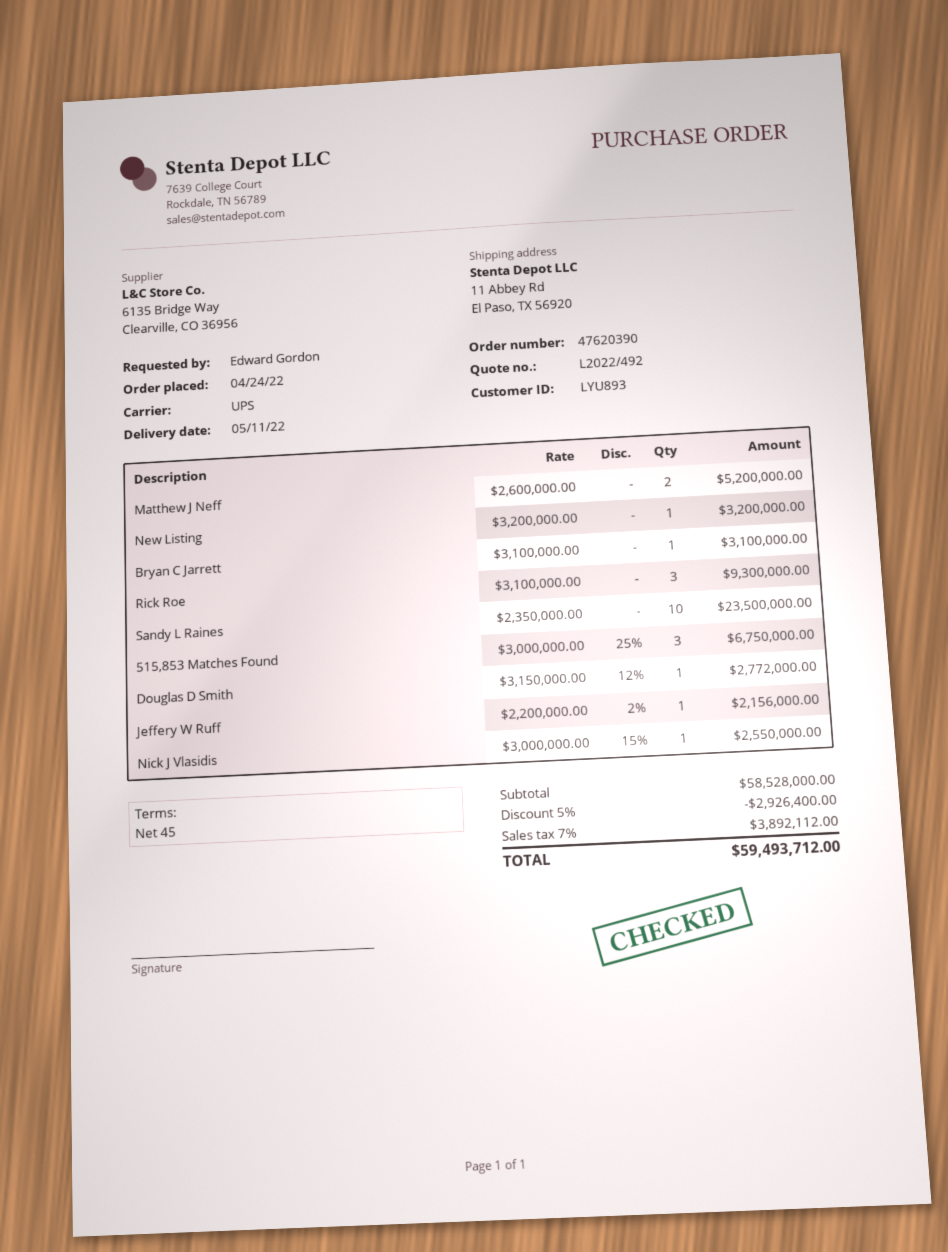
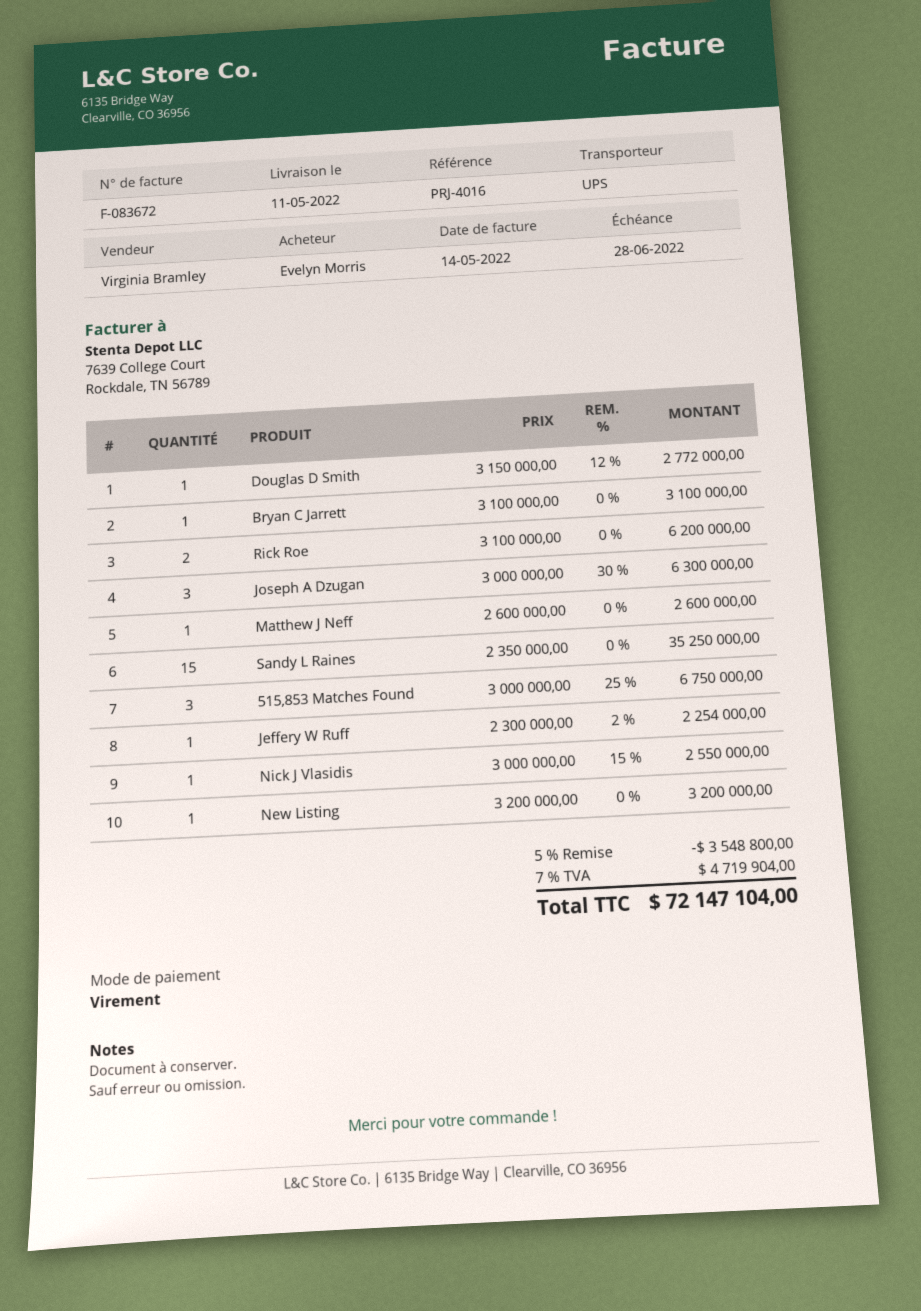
ordered by: Edward Gordon -> Evelyn Morris
Matthew J Neff: 2 x 2600000.00 = 5200000.00 -> 1 x 2600000.00 = 2600000.00
Rick Roe: 3 x 3100000.00 = 9300000.00 -> 2 x 3100000.00 = 6200000.00
Sandy L Raines: 10 x 2350000.00 = 23500000.00 -> 15 x 2350000.00 = 35250000.00
Jeffery W Ruff: 1 x 2200000.00 - 2% = 2156000.00 -> 1 x 2300000.00 - 2% = 2254000.00
Joseph A Dzugan: none -> 3 x 3000000.00 - 30% = 6300000.00
discount: 5% = 2926400.00 -> 5% = 3548800.00
tax: 7% = 3892112.00 -> 7% = 4719904.00
total: 59493712.00 -> 72147104.00

